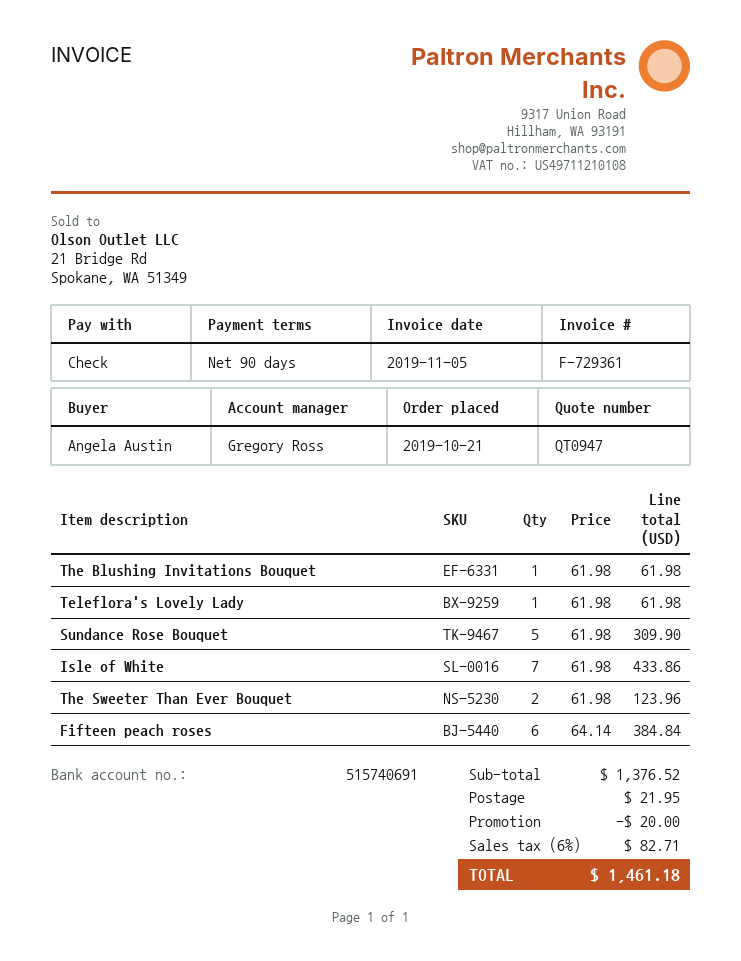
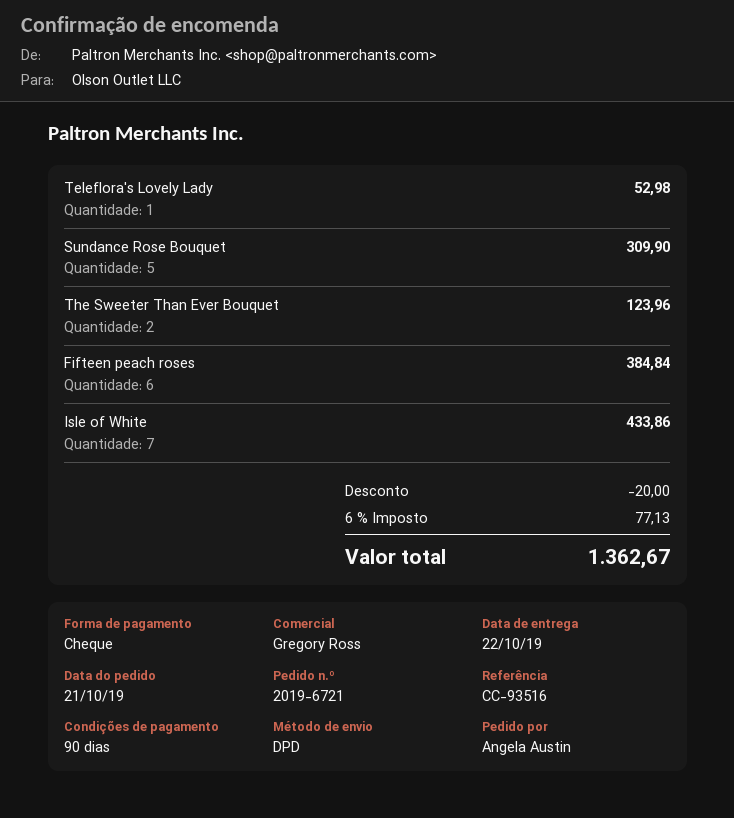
The Blushing Invitations Bouquet: 1 for 61.98 -> none
Teleflora's Lovely Lady: 1 for 61.98 -> 1 for 52.98
shipping: 21.95 -> none
tax: 6% = 82.71 -> 6% = 77.13
total: 1461.18 -> 1362.67

